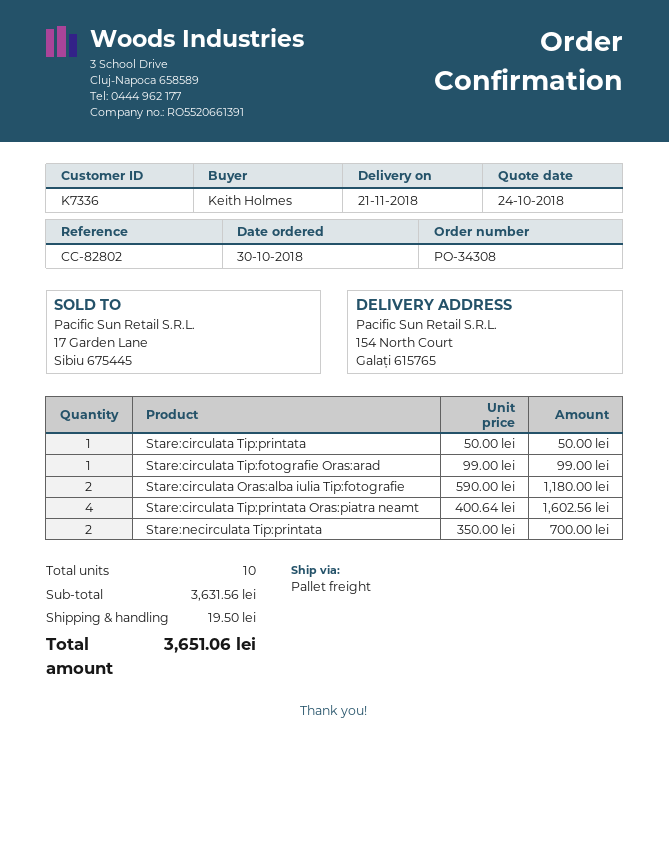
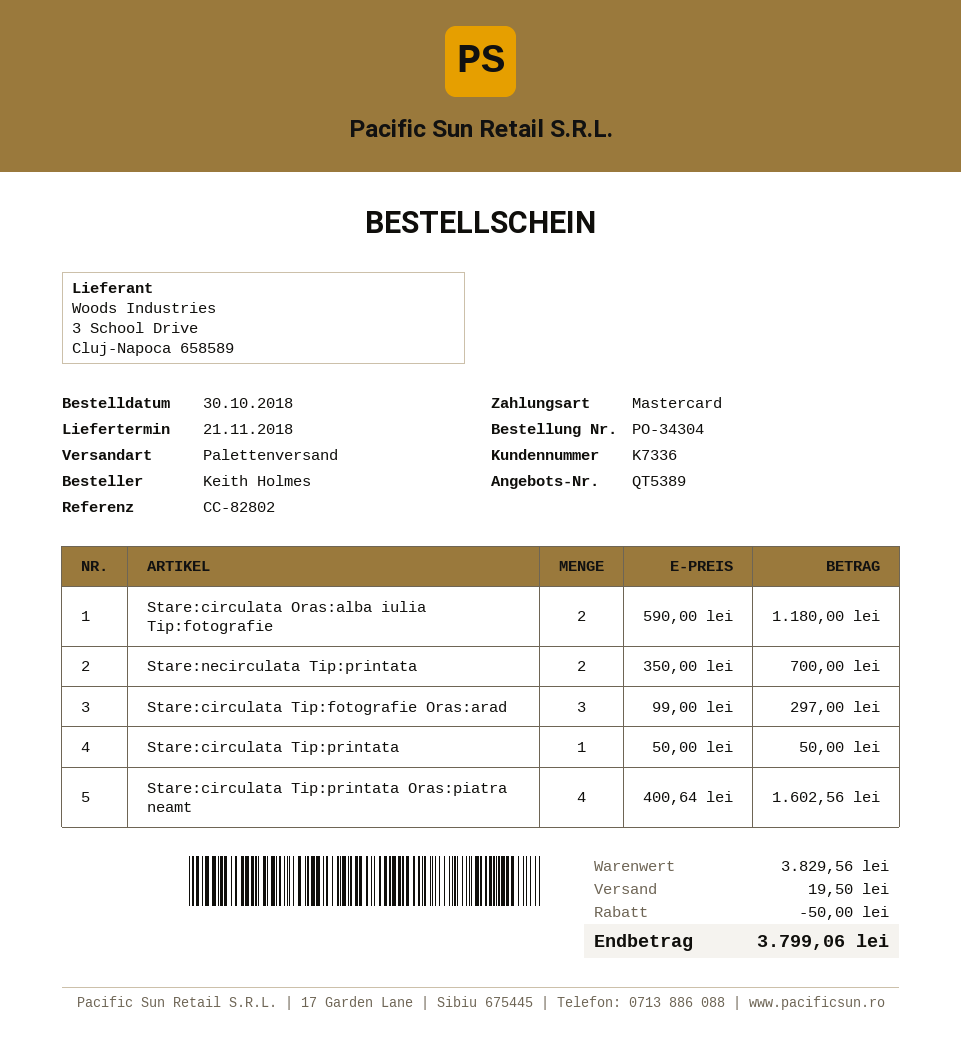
order number: PO-34308 -> PO-34304
Stare:circulata Tip:fotografie Oras:arad: 1 x 99.00 = 99.00 -> 3 x 99.00 = 297.00
subtotal: 3631.56 -> 3829.56
discount: none -> 50.00
total: 3651.06 -> 3799.06

